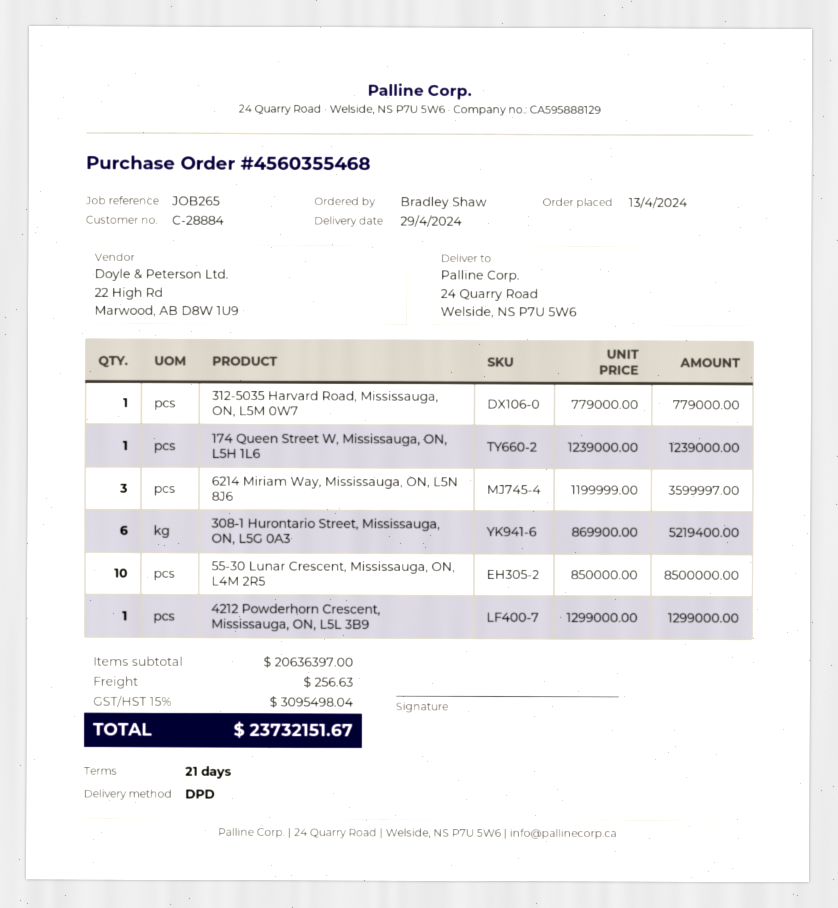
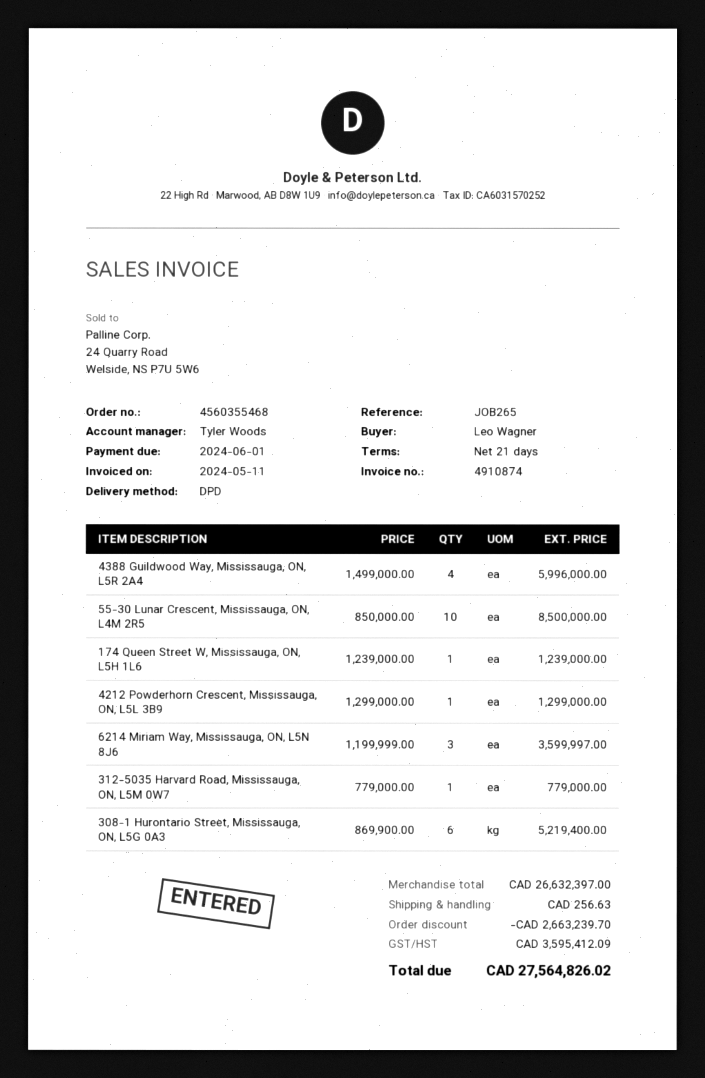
ordered by: Bradley Shaw -> Leo Wagner
4388 Guildwood Way, Mississauga, ON, L5R 2A4: none -> 4 x 1499000.00 = 5996000.00
subtotal: 20636397.00 -> 26632397.00
discount: none -> 2663239.70
tax: 3095498.04 -> 3595412.09
total: 23732151.67 -> 27564826.02

